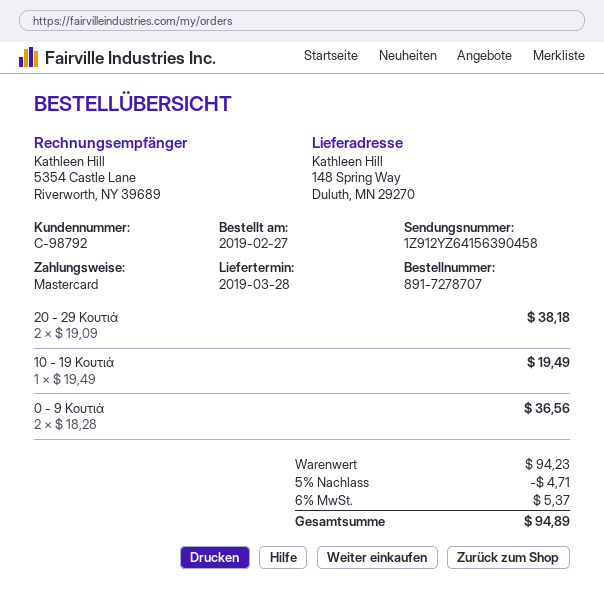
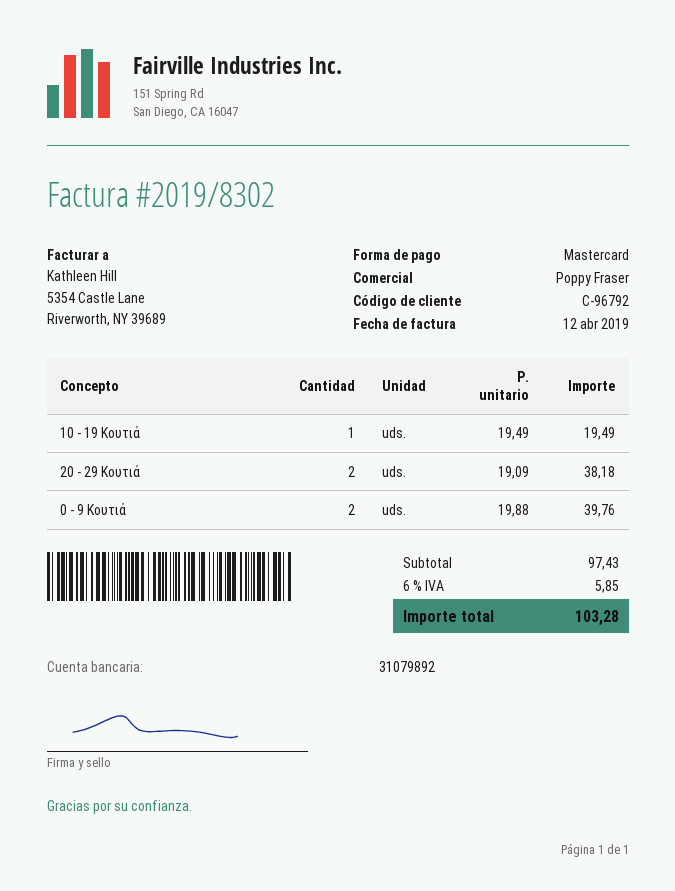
customer number: C-98792 -> C-96792
0 - 9 Κουτιά: 2 x 18.28 = 36.56 -> 2 x 19.88 = 39.76
subtotal: 94.23 -> 97.43
discount: 5% = 4.71 -> none
tax: 6% = 5.37 -> 6% = 5.85
total: 94.89 -> 103.28

